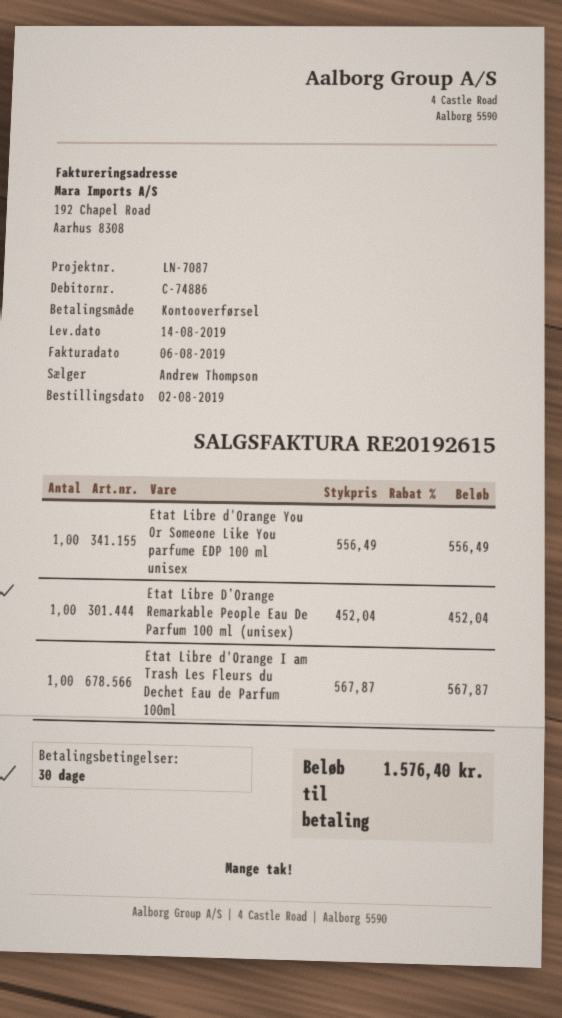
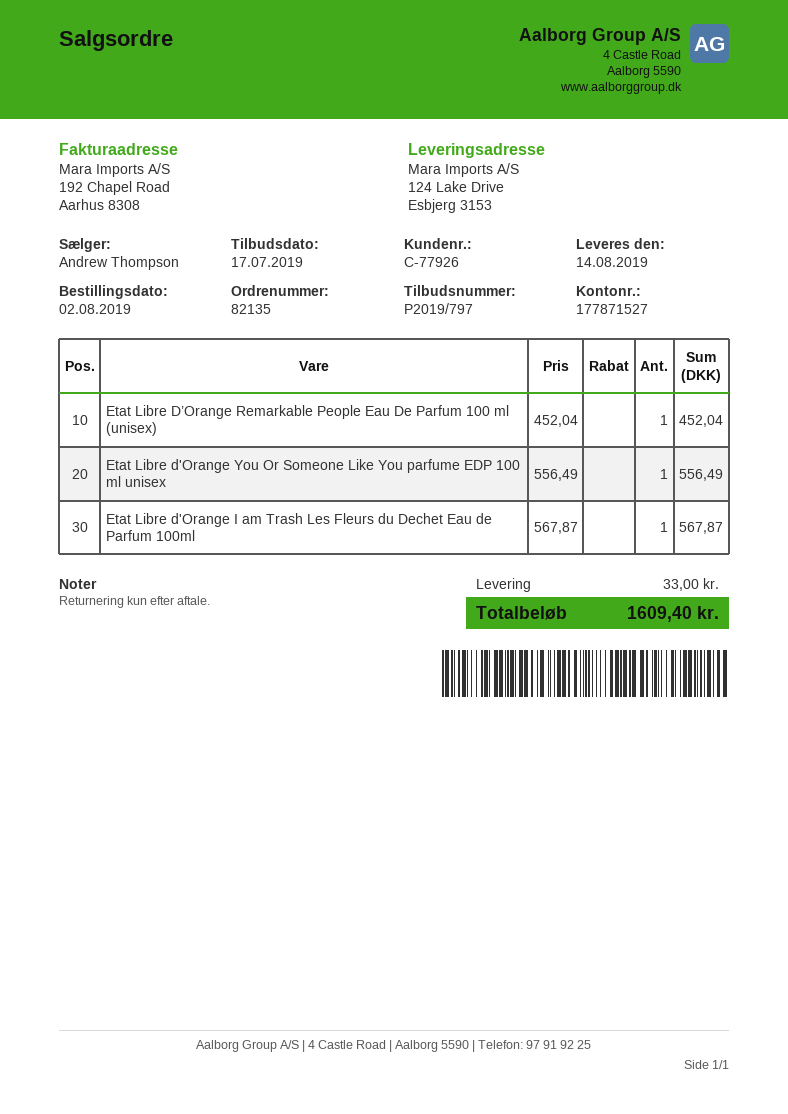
customer number: C-74886 -> C-77926
shipping: none -> 33.00
total: 1576.40 -> 1609.40

